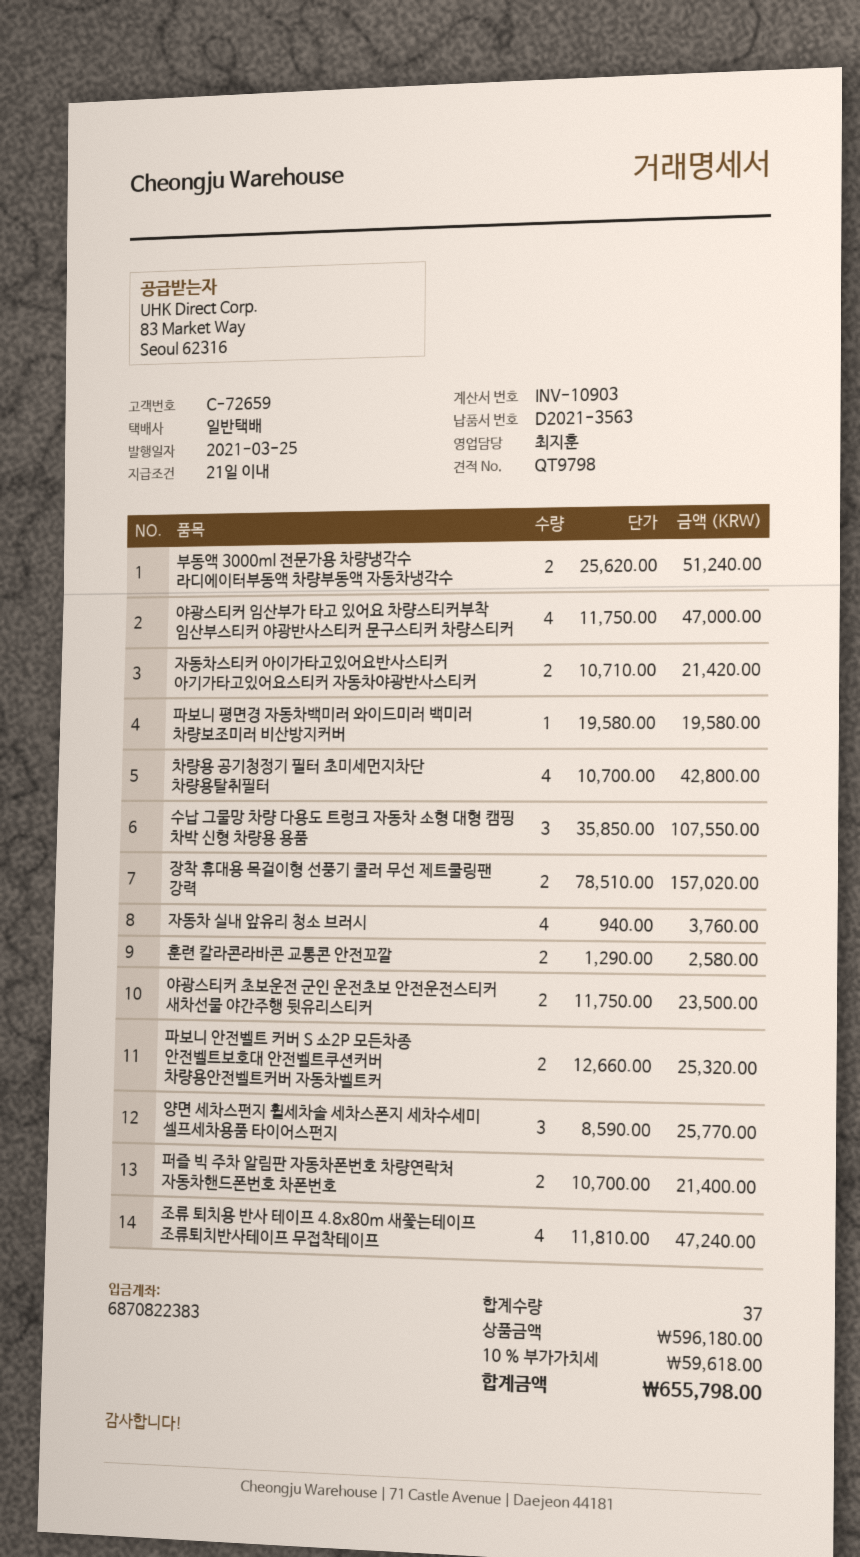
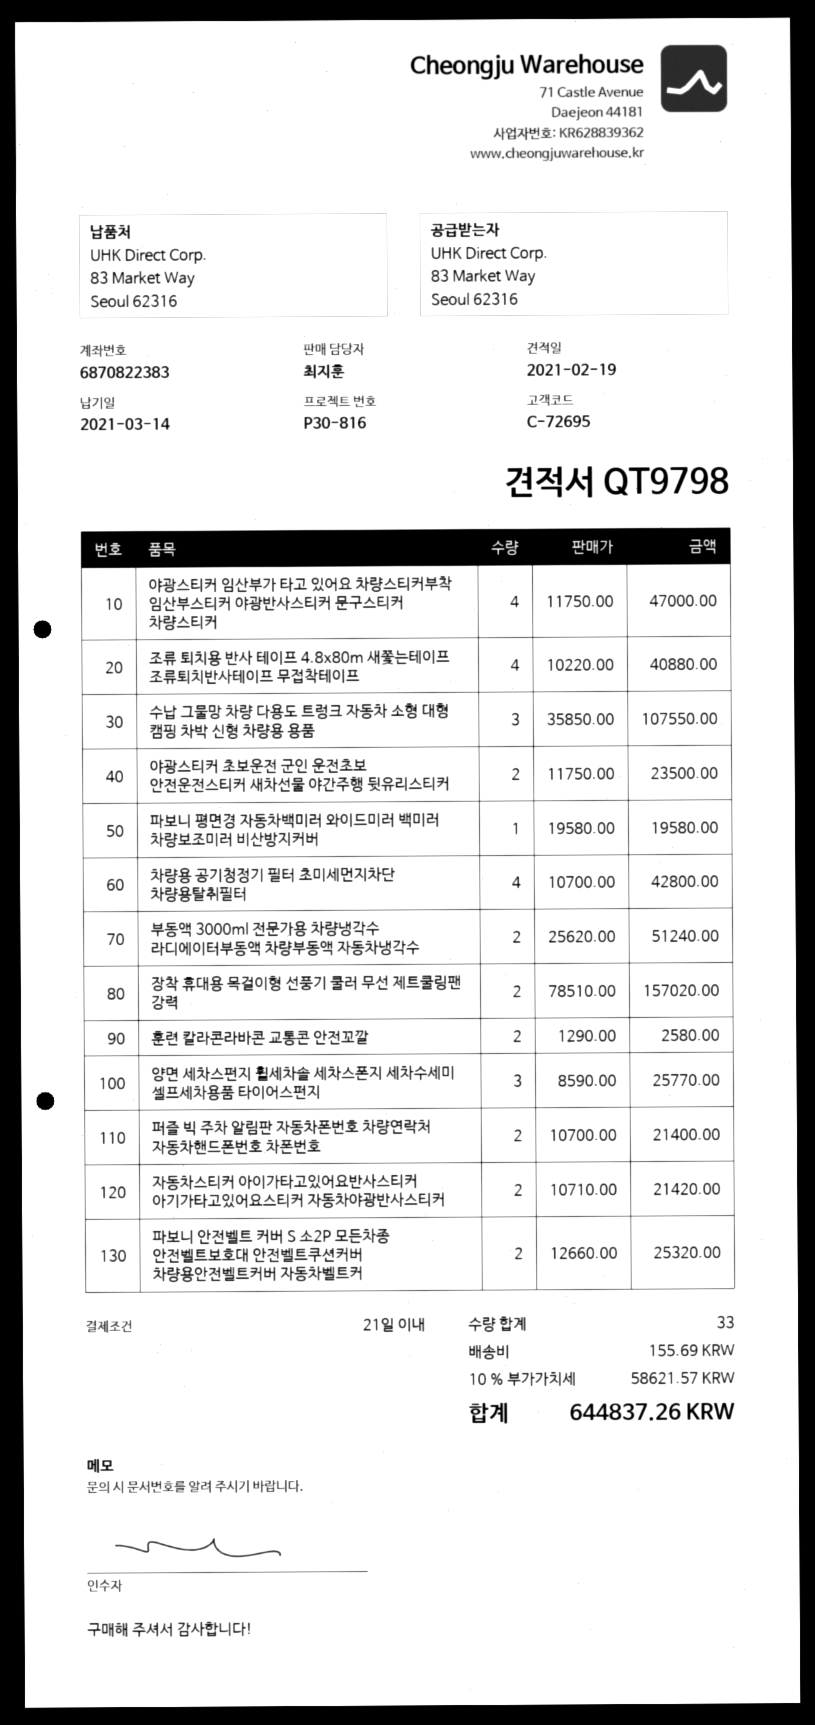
customer number: C-72659 -> C-72695
자동차 실내 앞유리 청소 브러시: 4 x 940.00 = 3760.00 -> none
조류 퇴치용 반사 테이프 4.8x80m 새쫓는테이프 조류퇴치반사테이프 무접착테이프: 4 x 11810.00 = 47240.00 -> 4 x 10220.00 = 40880.00
total quantity: 37 -> 33
shipping: none -> 155.69
tax: 10% = 59618.00 -> 10% = 58621.57
total: 655798.00 -> 644837.26

